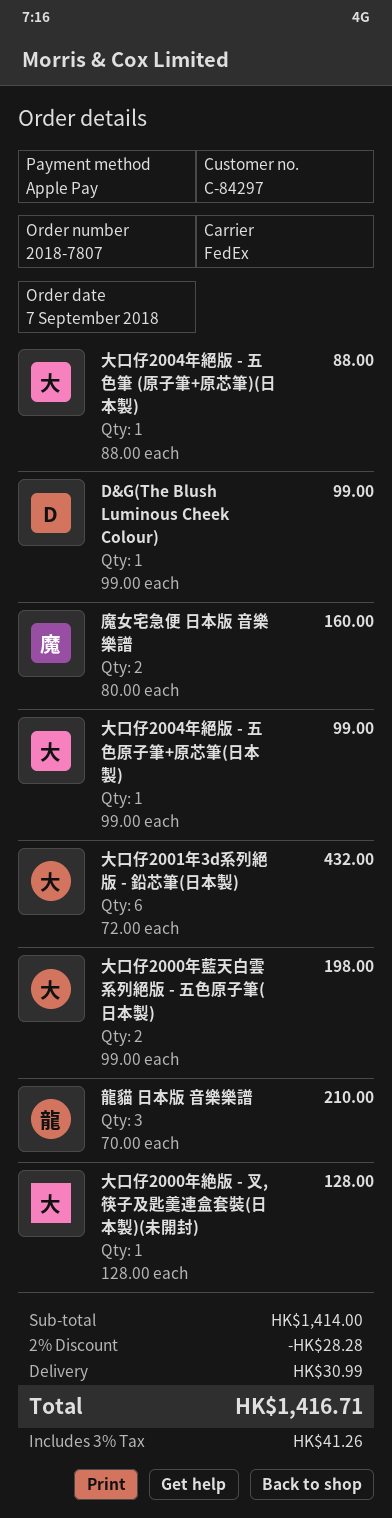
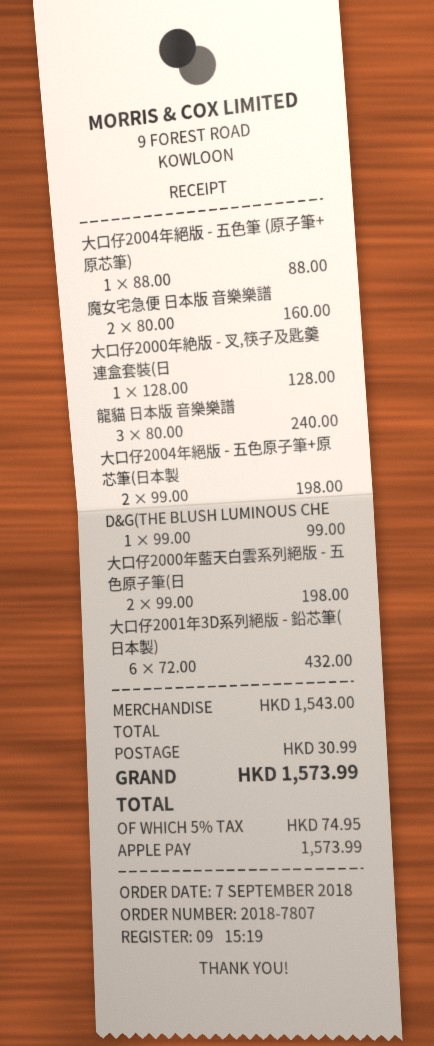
大口仔2004年絕版 - 五色原子筆+原芯筆(日本製): 1 x 99.00 = 99.00 -> 2 x 99.00 = 198.00
龍貓 日本版 音樂樂譜: 3 x 70.00 = 210.00 -> 3 x 80.00 = 240.00
subtotal: 1414.00 -> 1543.00
discount: 2% = 28.28 -> none
tax: 3% = 41.26 -> 5% = 74.95
total: 1416.71 -> 1573.99

